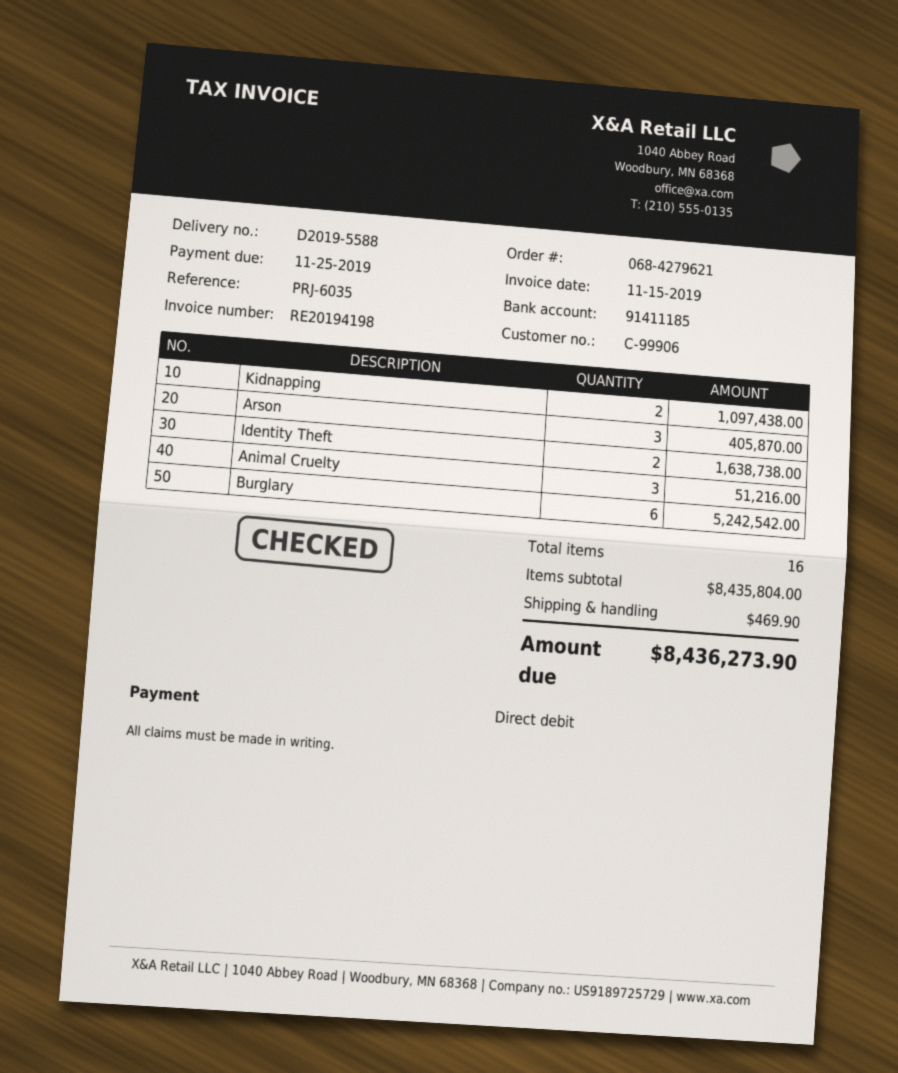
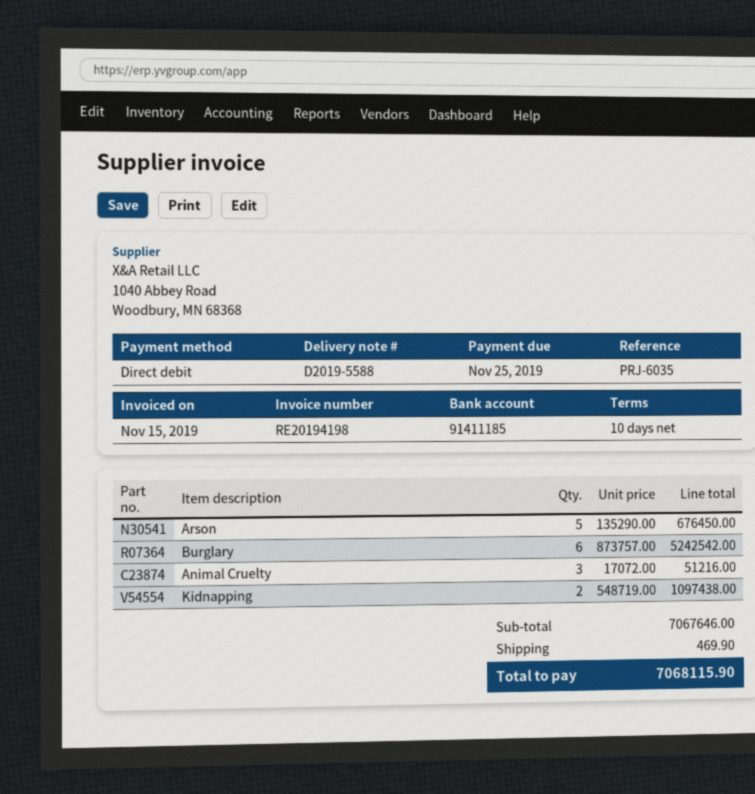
Arson: 3 for 405870.00 -> 5 for 676450.00
Identity Theft: 2 for 1638738.00 -> none
subtotal: 8435804.00 -> 7067646.00
total: 8436273.90 -> 7068115.90

